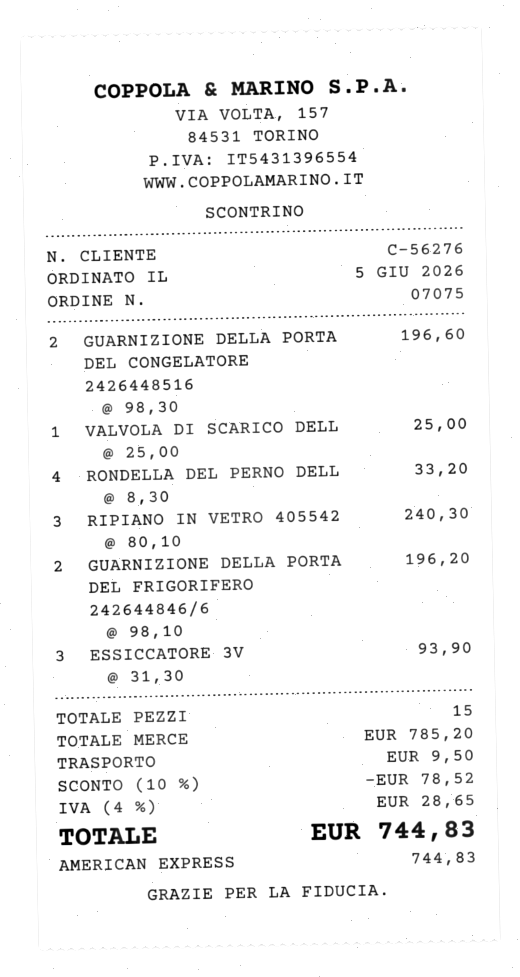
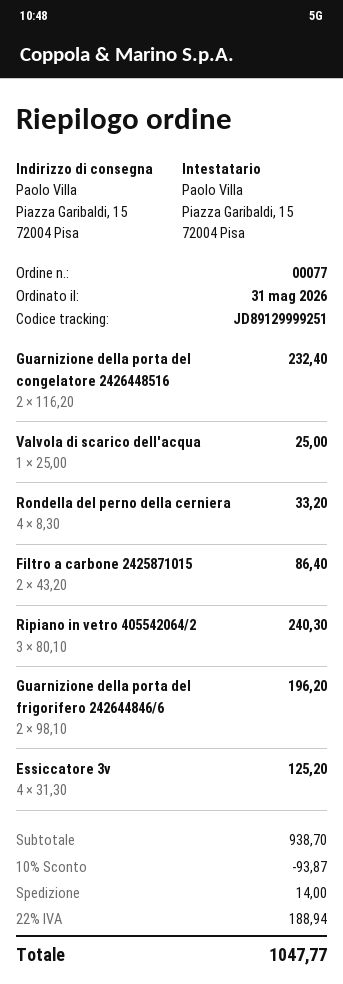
order number: 07075 -> 00077
order date: 2026-06-05 -> 2026-05-31
GUARNIZIONE DELLA PORTA DEL CONGELATORE 2426448516: 2 x 98.30 = 196.60 -> 2 x 116.20 = 232.40
ESSICCATORE 3V: 3 x 31.30 = 93.90 -> 4 x 31.30 = 125.20
Filtro a carbone 2425871015: none -> 2 x 43.20 = 86.40
subtotal: 785.20 -> 938.70
discount: 10% = 78.52 -> 10% = 93.87
shipping: 9.50 -> 14.00
tax: 4% = 28.65 -> 22% = 188.94
total: 744.83 -> 1047.77

